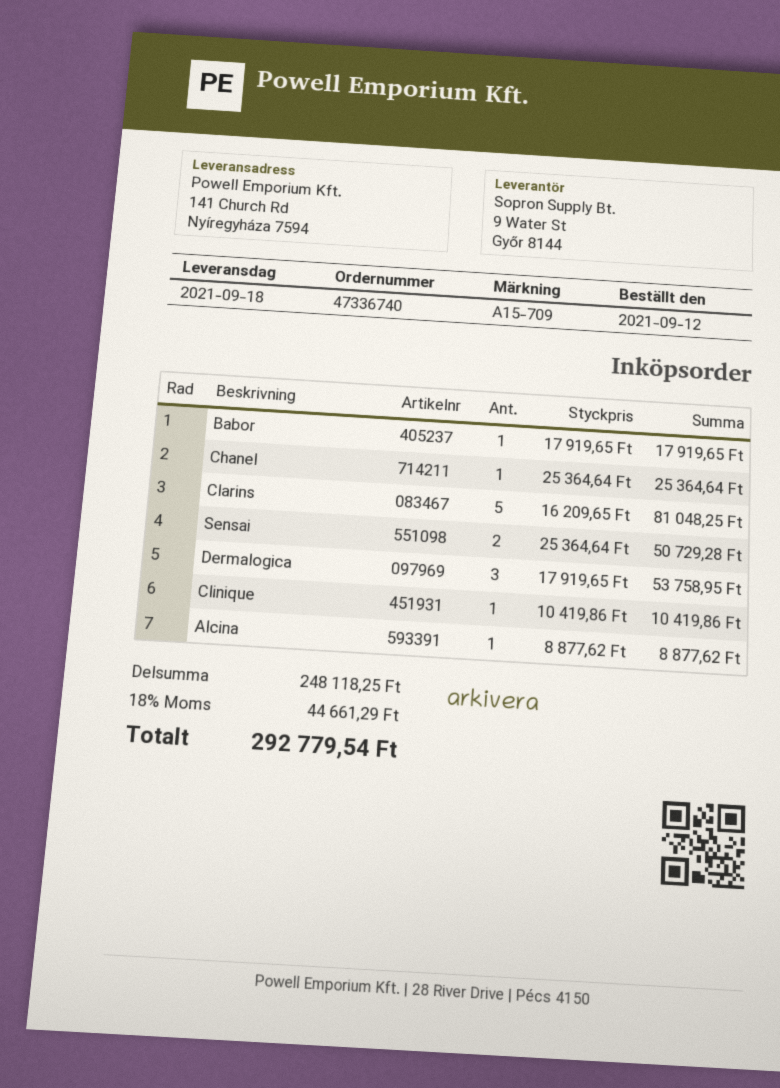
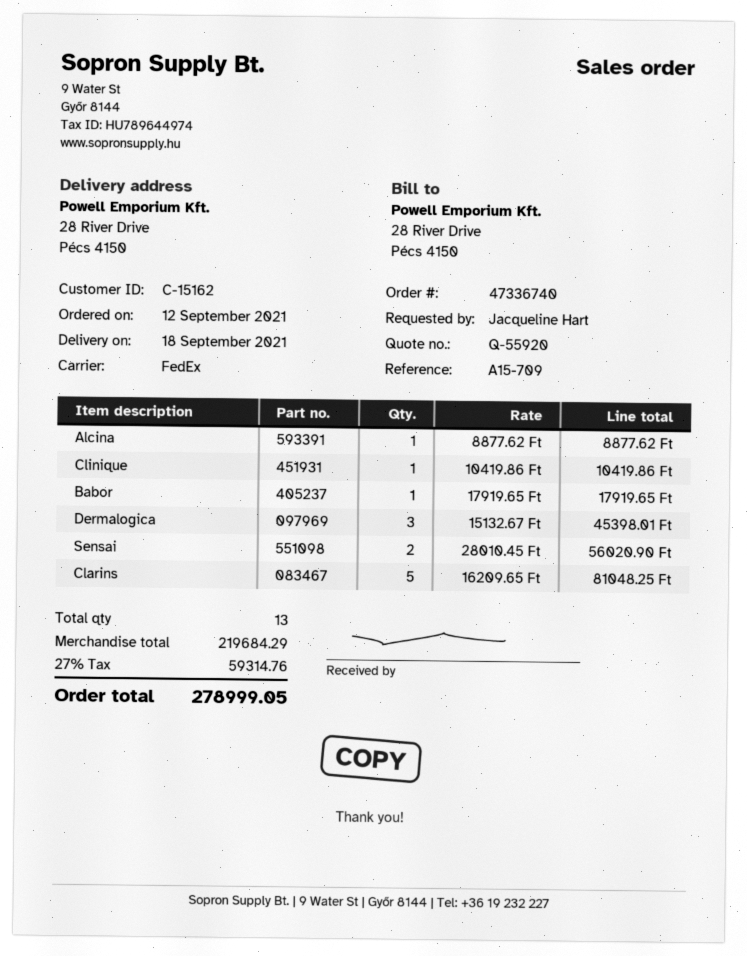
ship to: 141 Church Rd, Nyíregyháza 7594 -> 28 River Drive, Pécs 4150
Chanel: 1 x 25364.64 = 25364.64 -> none
Sensai: 2 x 25364.64 = 50729.28 -> 2 x 28010.45 = 56020.90
Dermalogica: 3 x 17919.65 = 53758.95 -> 3 x 15132.67 = 45398.01
subtotal: 248118.25 -> 219684.29
tax: 18% = 44661.29 -> 27% = 59314.76
total: 292779.54 -> 278999.05

